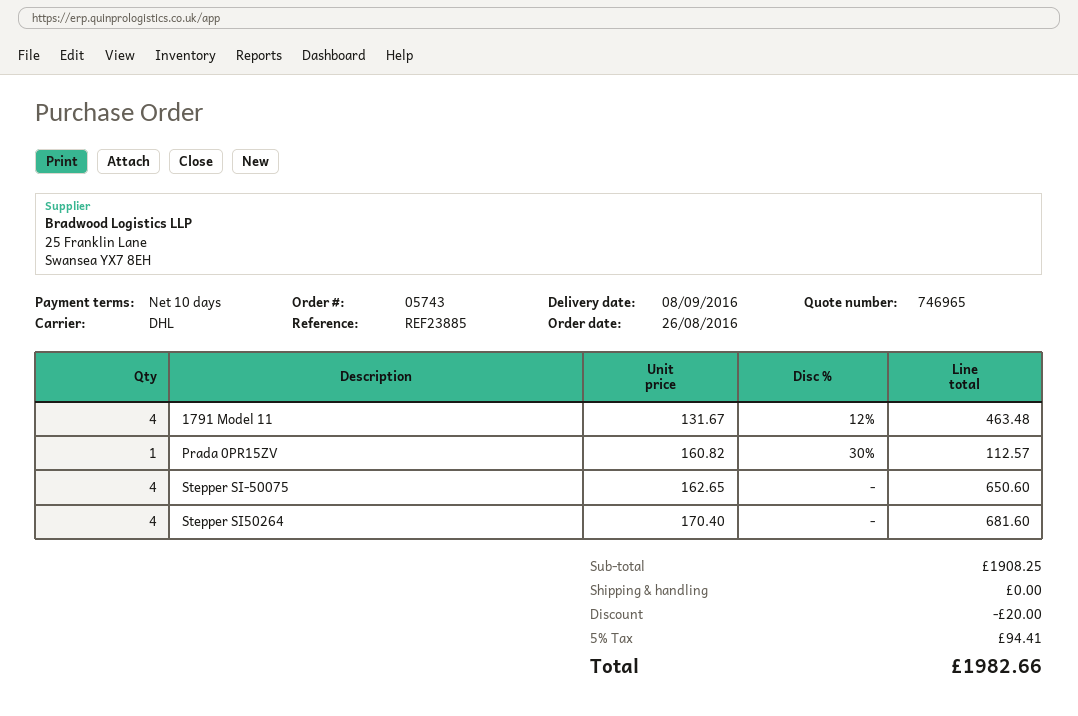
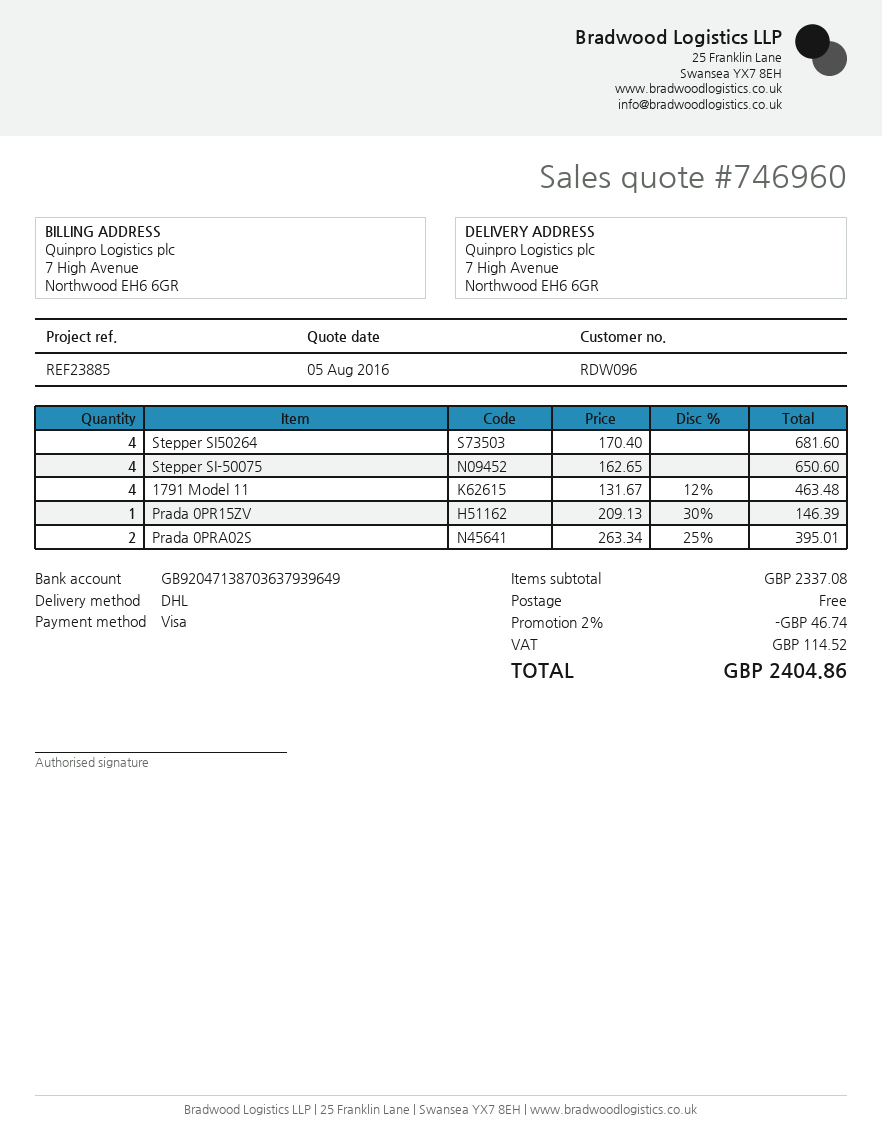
quote number: 746965 -> 746960
Prada 0PR15ZV: 1 x 160.82 - 30% = 112.57 -> 1 x 209.13 - 30% = 146.39
Prada 0PRA02S: none -> 2 x 263.34 - 25% = 395.01
subtotal: 1908.25 -> 2337.08
discount: 20.00 -> 46.74
tax: 94.41 -> 114.52
total: 1982.66 -> 2404.86

